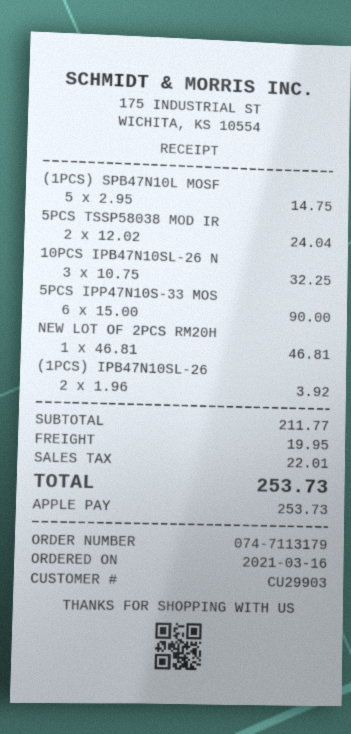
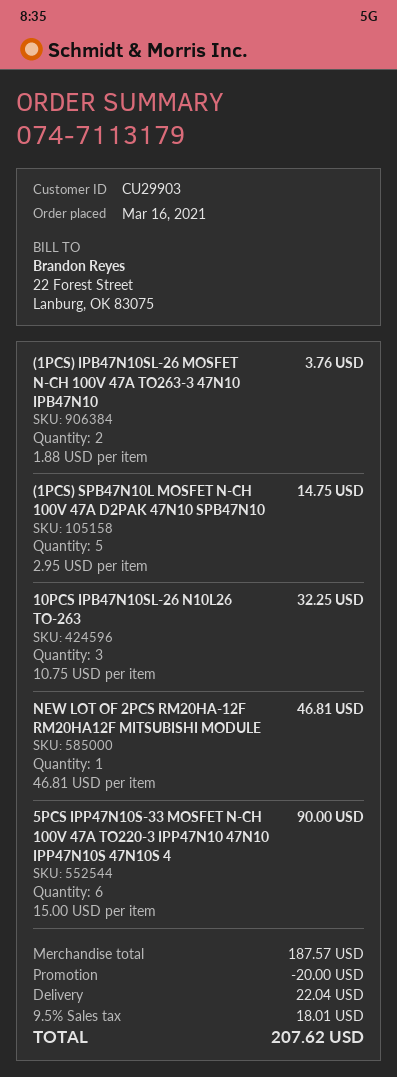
5PCS TSSP58038 MOD IR: 2 x 12.02 = 24.04 -> none
(1PCS) IPB47N10SL-26: 2 x 1.96 = 3.92 -> 2 x 1.88 = 3.76
subtotal: 211.77 -> 187.57
discount: none -> 20.00
shipping: 19.95 -> 22.04
tax: 22.01 -> 18.01
total: 253.73 -> 207.62

